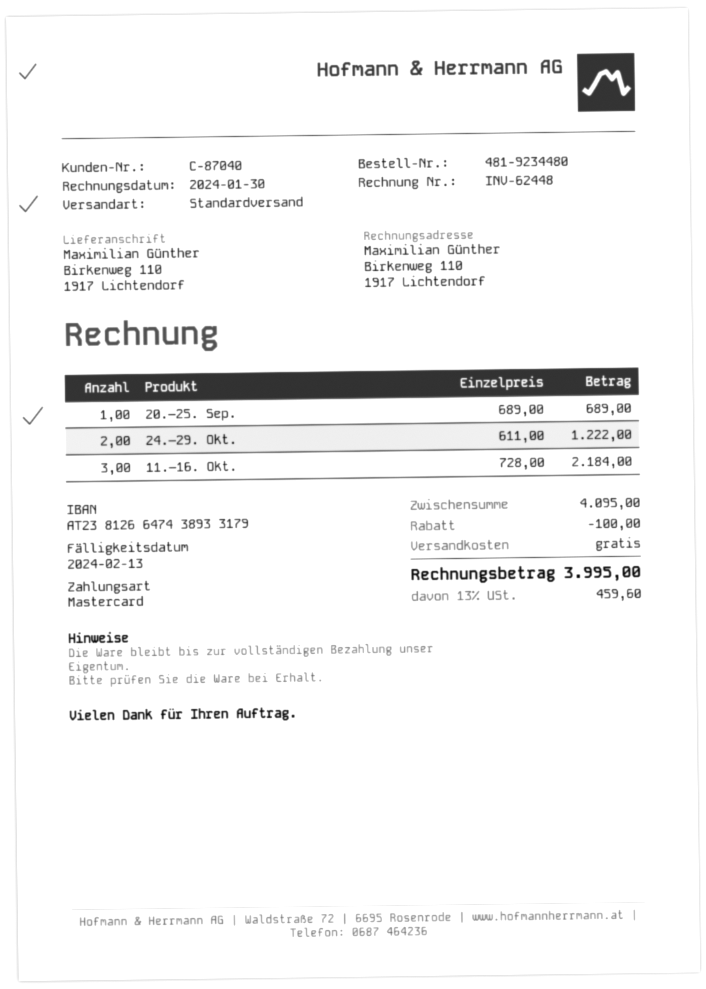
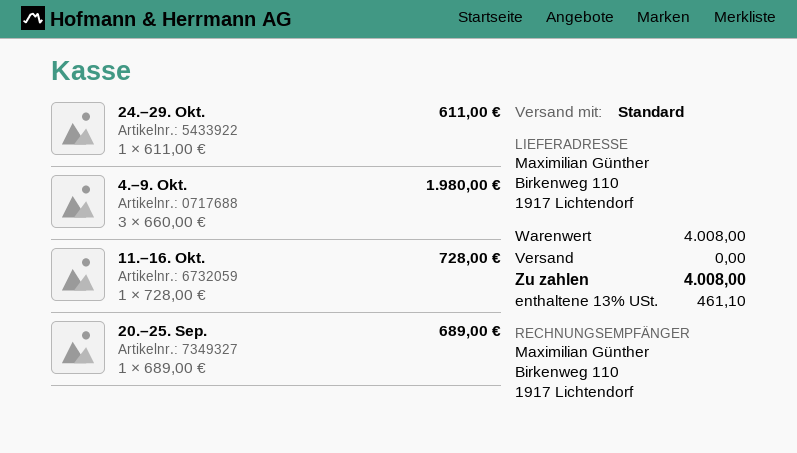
24.–29. Okt.: 2 x 611.00 = 1222.00 -> 1 x 611.00 = 611.00
11.–16. Okt.: 3 x 728.00 = 2184.00 -> 1 x 728.00 = 728.00
4.–9. Okt.: none -> 3 x 660.00 = 1980.00
subtotal: 4095.00 -> 4008.00
discount: 100.00 -> none
tax: 13% = 459.60 -> 13% = 461.10
total: 3995.00 -> 4008.00

